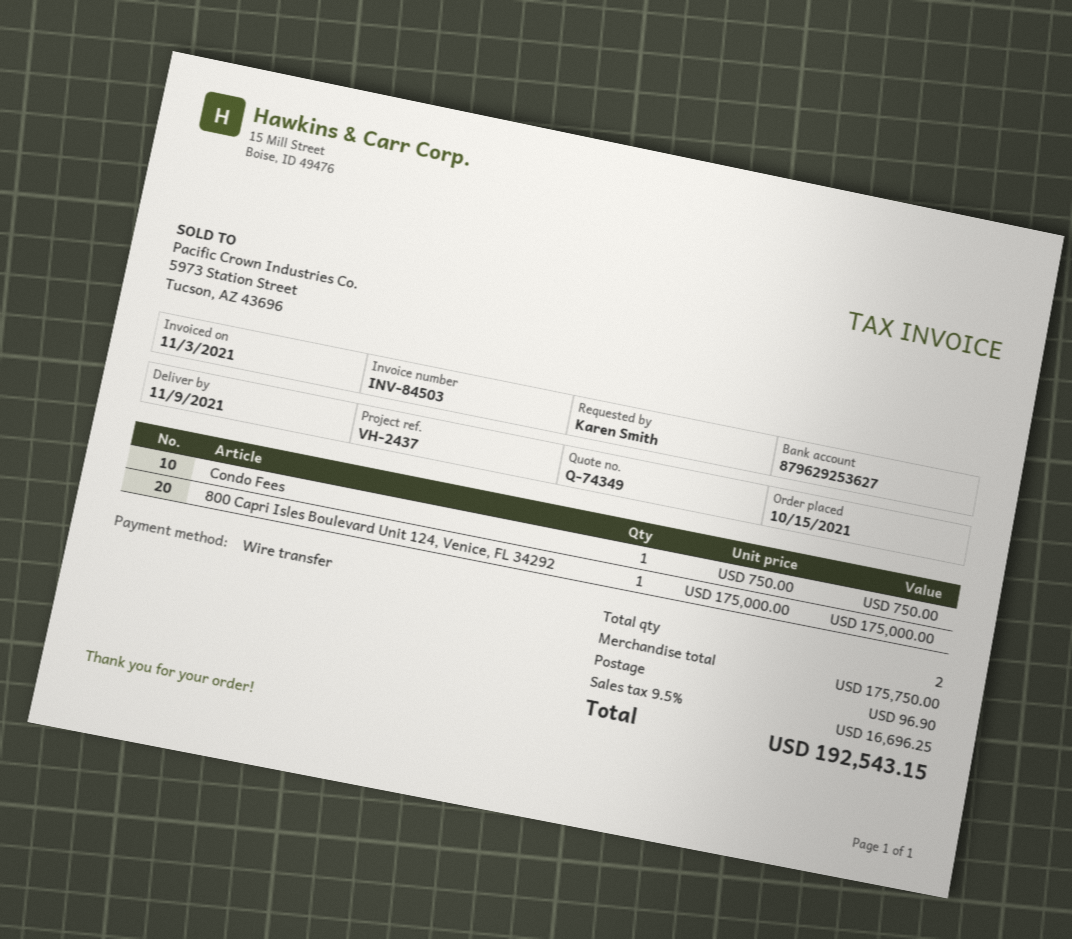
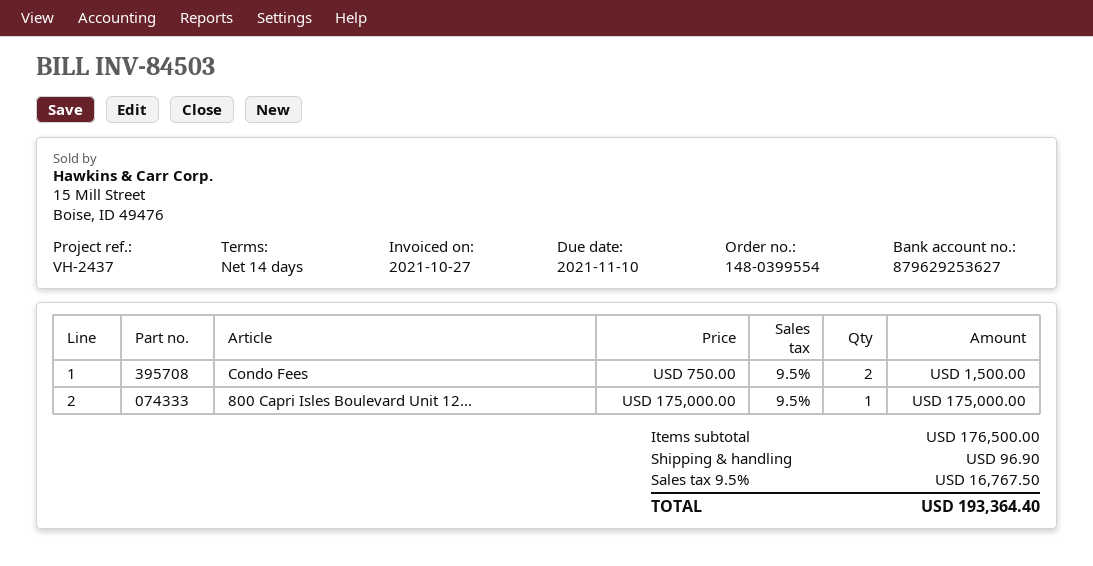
invoice date: 2021-11-03 -> 2021-10-27
Condo Fees: 1 x 750.00 = 750.00 -> 2 x 750.00 = 1500.00
subtotal: 175750.00 -> 176500.00
tax: 9.5% = 16696.25 -> 9.5% = 16767.50
total: 192543.15 -> 193364.40

